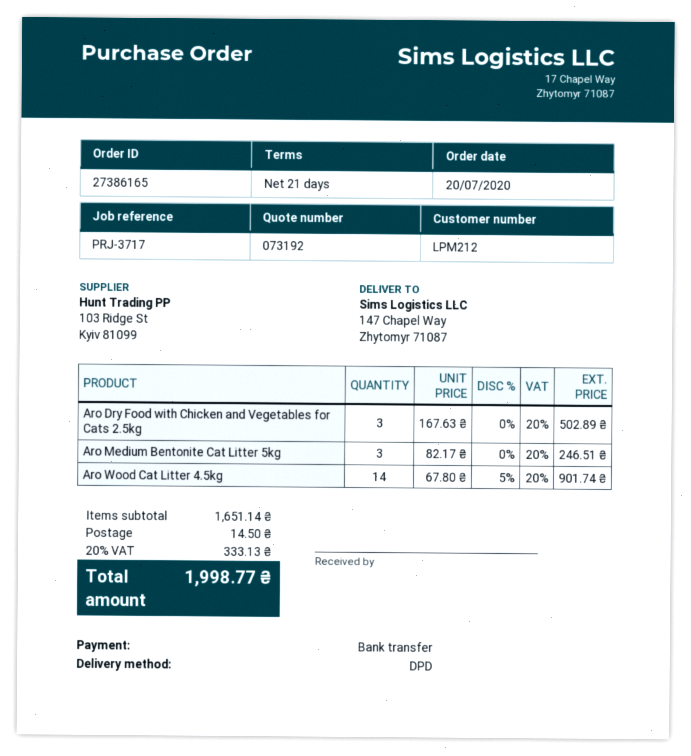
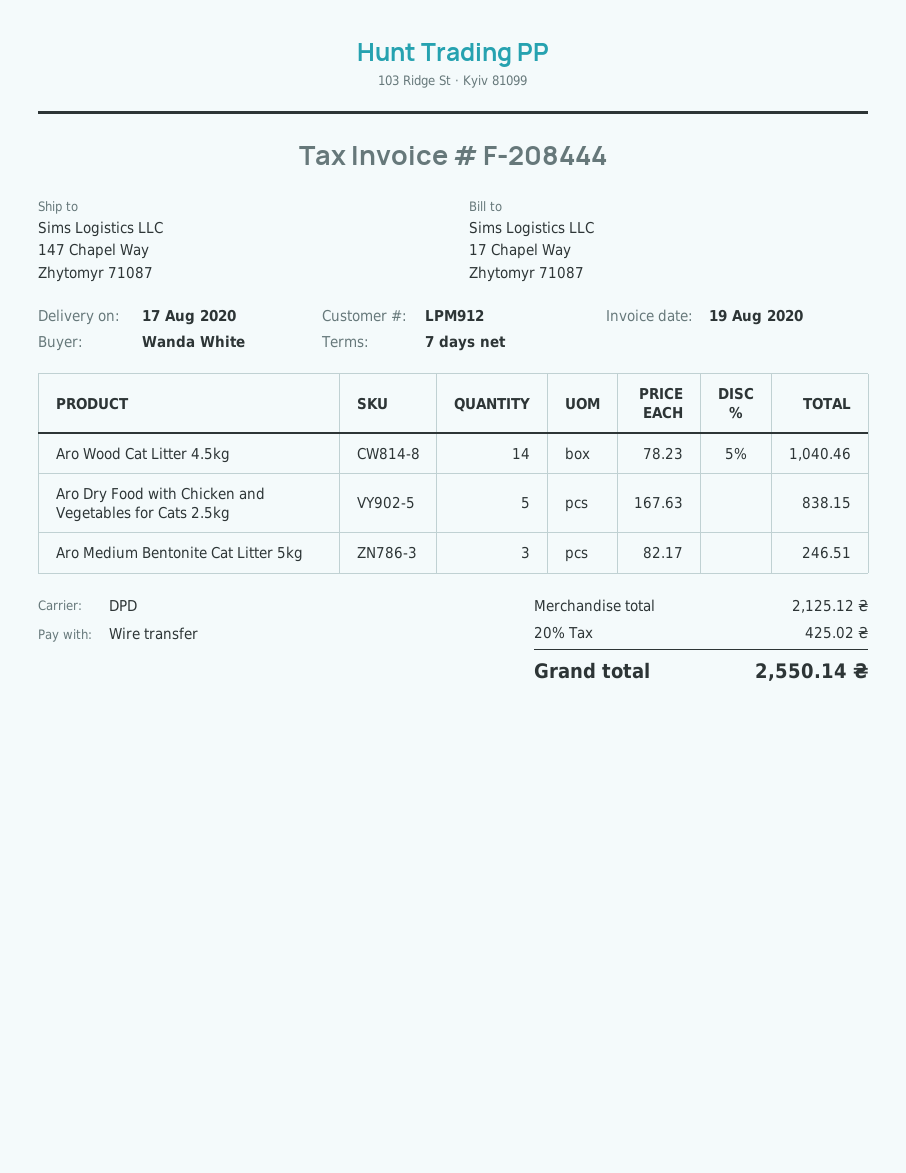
payment terms: 21 days -> 7 days
customer number: LPM212 -> LPM912
Aro Dry Food with Chicken and Vegetables for Сats 2.5kg: 3 x 167.63 = 502.89 -> 5 x 167.63 = 838.15
Aro Wood Cat Litter 4.5kg: 14 x 67.80 - 5% = 901.74 -> 14 x 78.23 - 5% = 1040.46
subtotal: 1651.14 -> 2125.12
shipping: 14.50 -> none
tax: 20% = 333.13 -> 20% = 425.02
total: 1998.77 -> 2550.14

